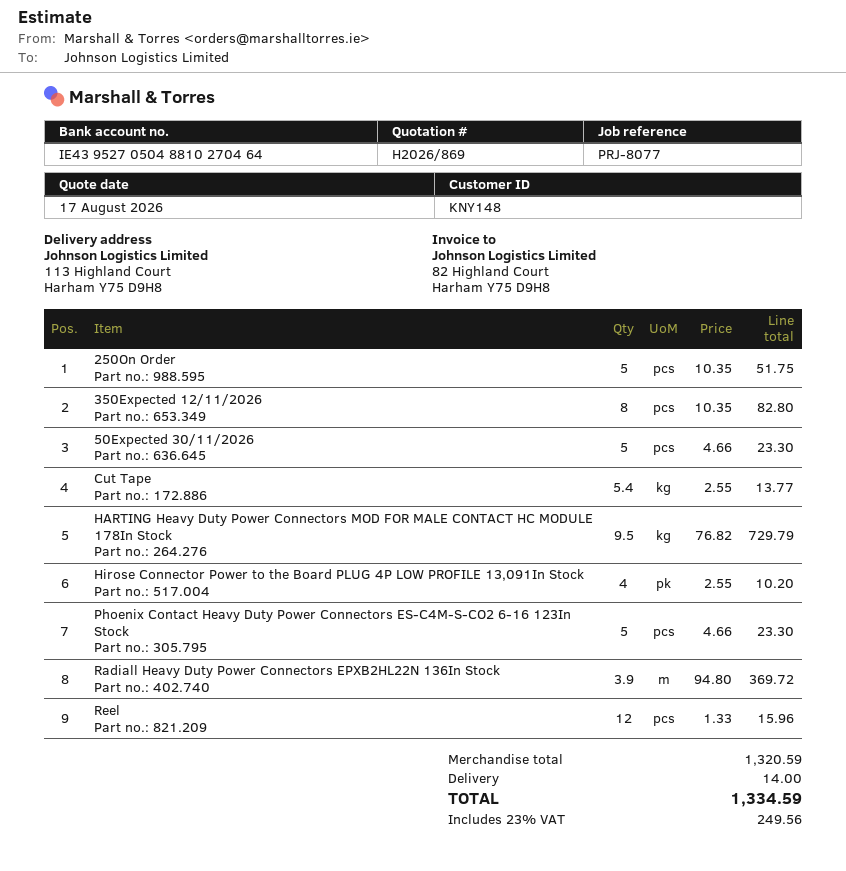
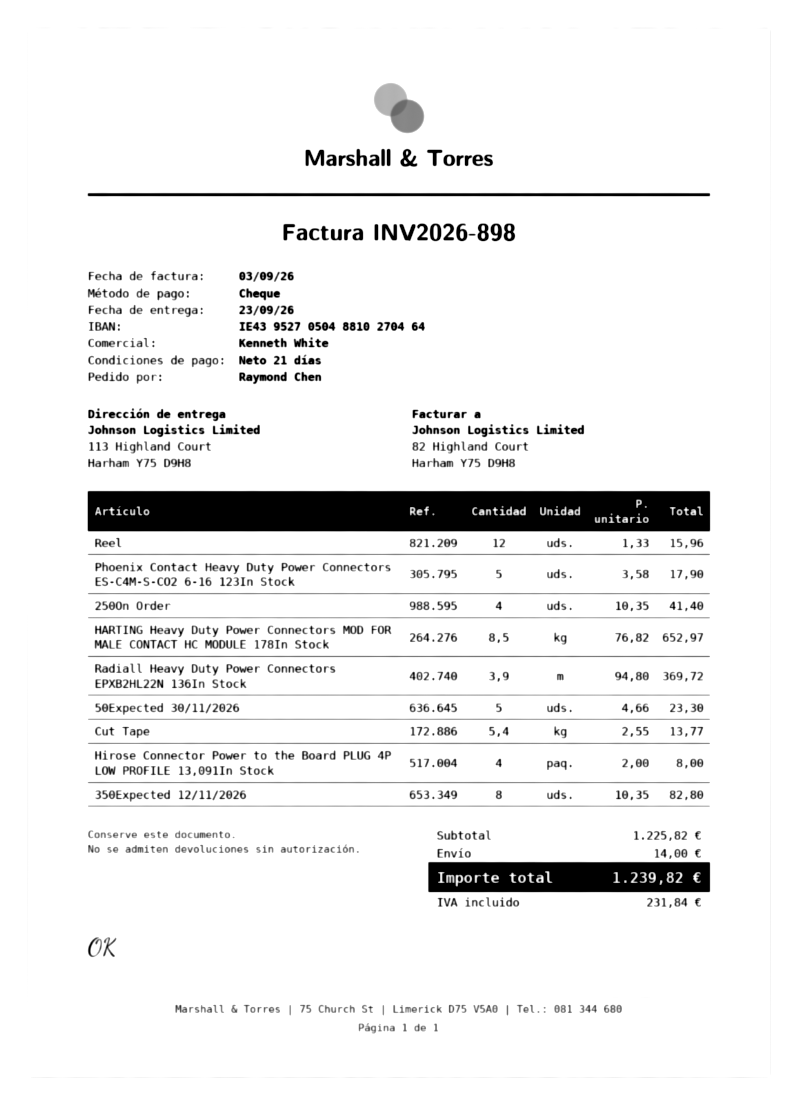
250On Order: 5 x 10.35 = 51.75 -> 4 x 10.35 = 41.40
HARTING Heavy Duty Power Connectors MOD FOR MALE CONTACT HC MODULE 178In Stock: 9.5 x 76.82 = 729.79 -> 8.5 x 76.82 = 652.97
Hirose Connector Power to the Board PLUG 4P LOW PROFILE 13,091In Stock: 4 x 2.55 = 10.20 -> 4 x 2.00 = 8.00
Phoenix Contact Heavy Duty Power Connectors ES-C4M-S-CO2 6-16 123In Stock: 5 x 4.66 = 23.30 -> 5 x 3.58 = 17.90
subtotal: 1320.59 -> 1225.82
tax: 249.56 -> 231.84
total: 1334.59 -> 1239.82

